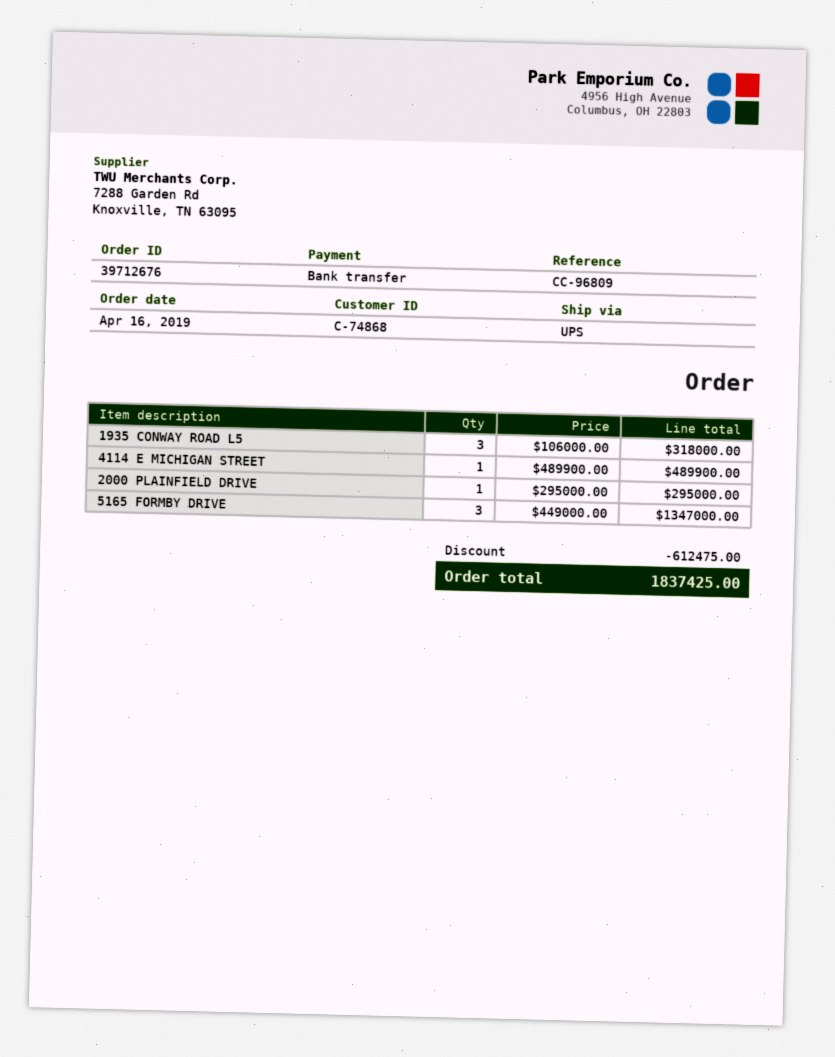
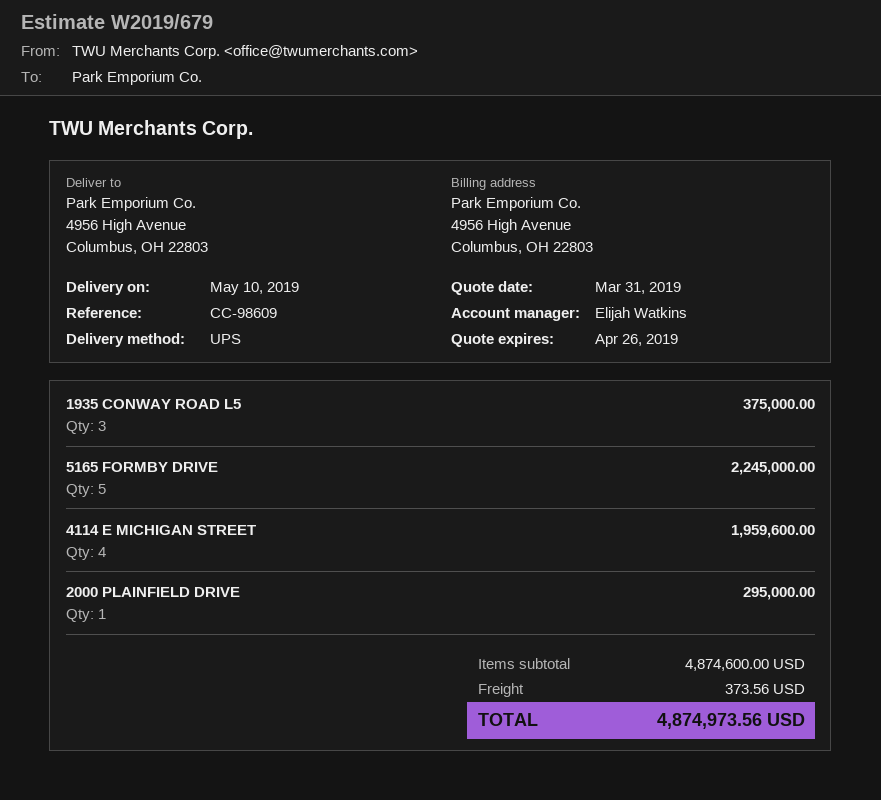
reference: CC-96809 -> CC-98609
1935 CONWAY ROAD L5: 3 for 318000.00 -> 3 for 375000.00
4114 E MICHIGAN STREET: 1 for 489900.00 -> 4 for 1959600.00
5165 FORMBY DRIVE: 3 for 1347000.00 -> 5 for 2245000.00
discount: 612475.00 -> none
shipping: none -> 373.56
total: 1837425.00 -> 4874973.56

